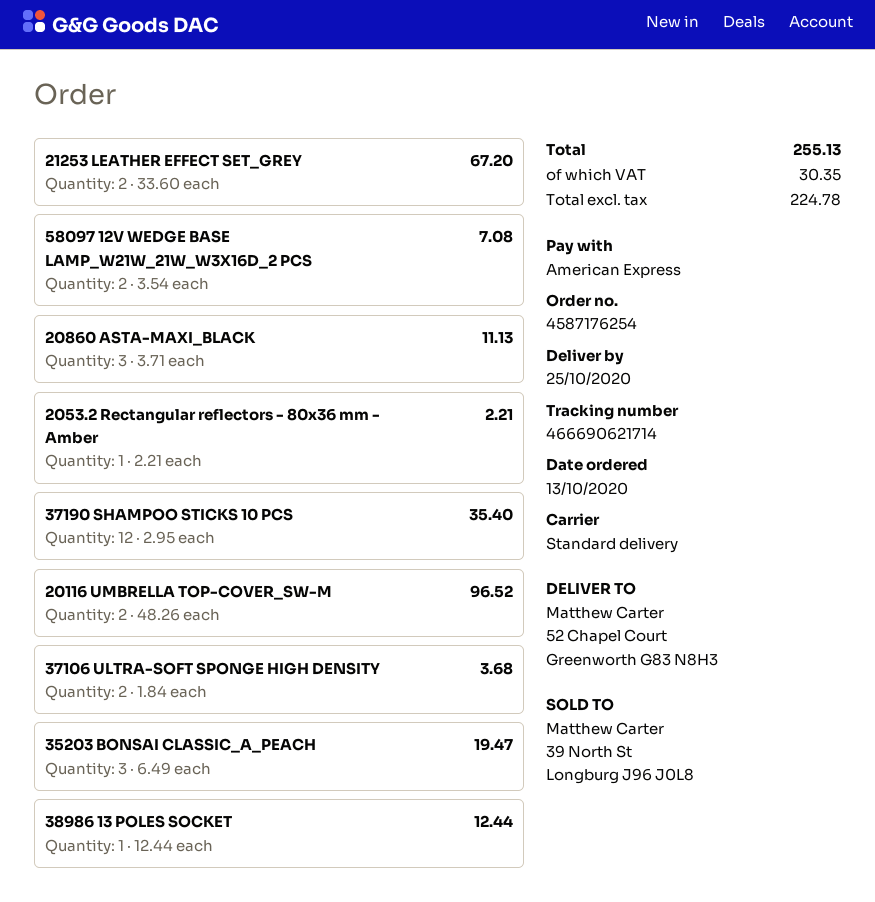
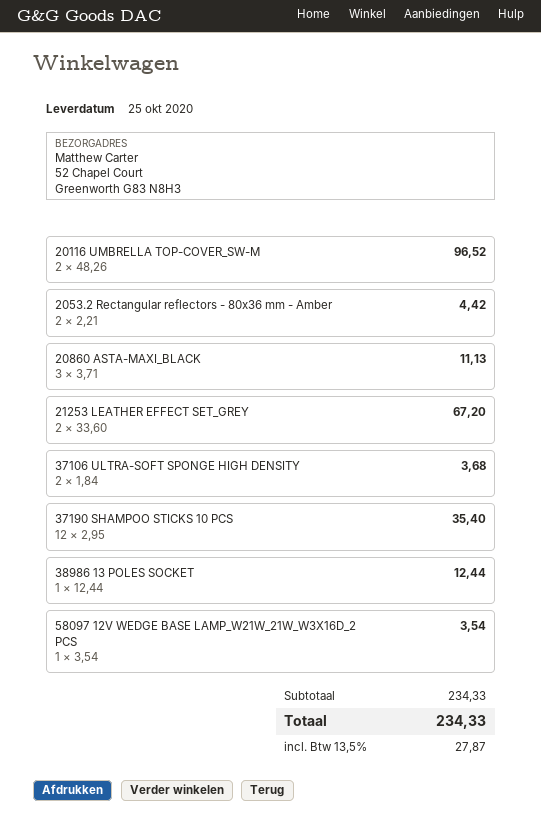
58097 12V WEDGE BASE LAMP_W21W_21W_W3X16D_2 PCS: 2 x 3.54 = 7.08 -> 1 x 3.54 = 3.54
2053.2 Rectangular reflectors - 80x36 mm - Amber: 1 x 2.21 = 2.21 -> 2 x 2.21 = 4.42
35203 BONSAI CLASSIC_A_PEACH: 3 x 6.49 = 19.47 -> none
tax: 30.35 -> 27.87
total: 255.13 -> 234.33

